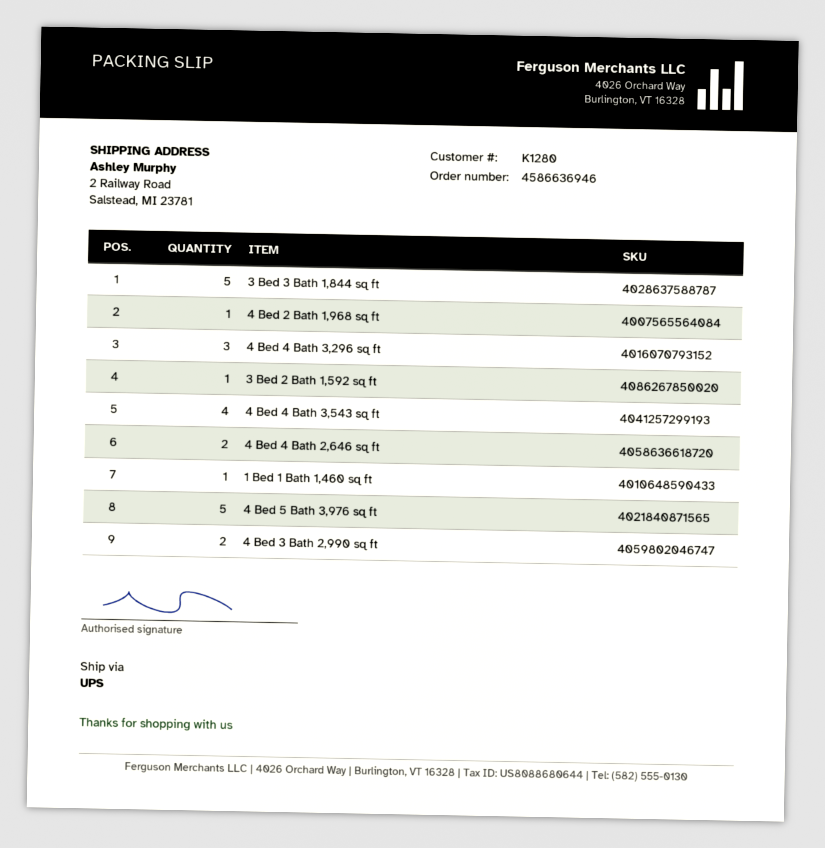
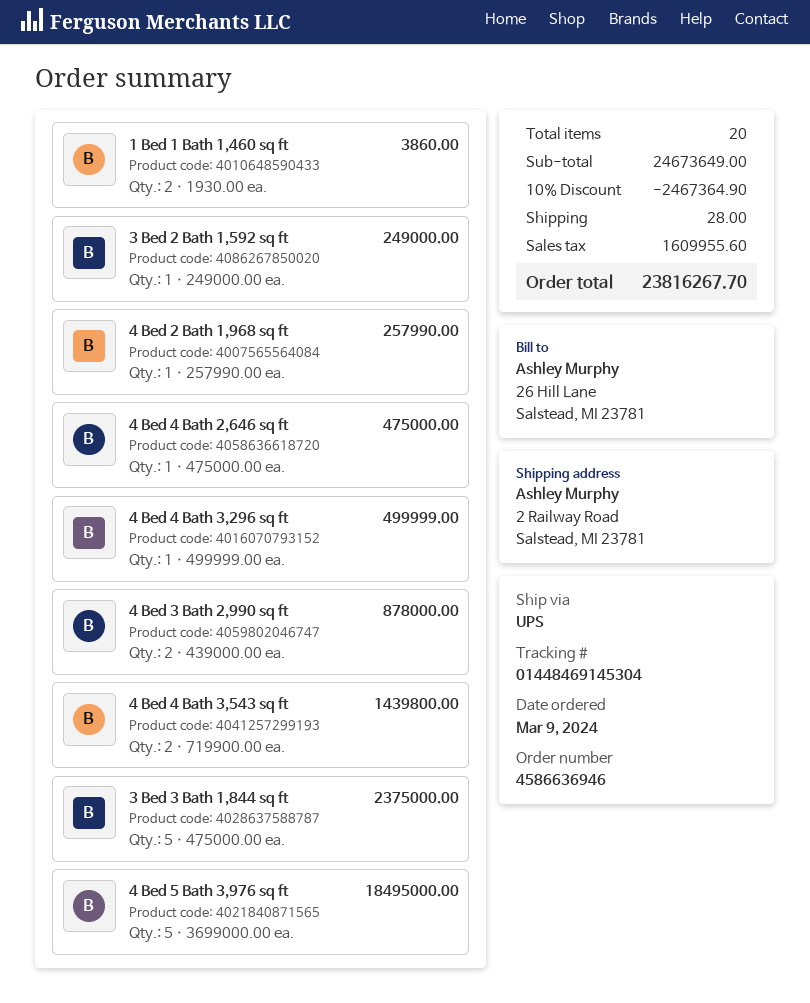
4 Bed 4 Bath 3,296 sq ft: 3 -> 1
4 Bed 4 Bath 3,543 sq ft: 4 -> 2
4 Bed 4 Bath 2,646 sq ft: 2 -> 1
1 Bed 1 Bath 1,460 sq ft: 1 -> 2

